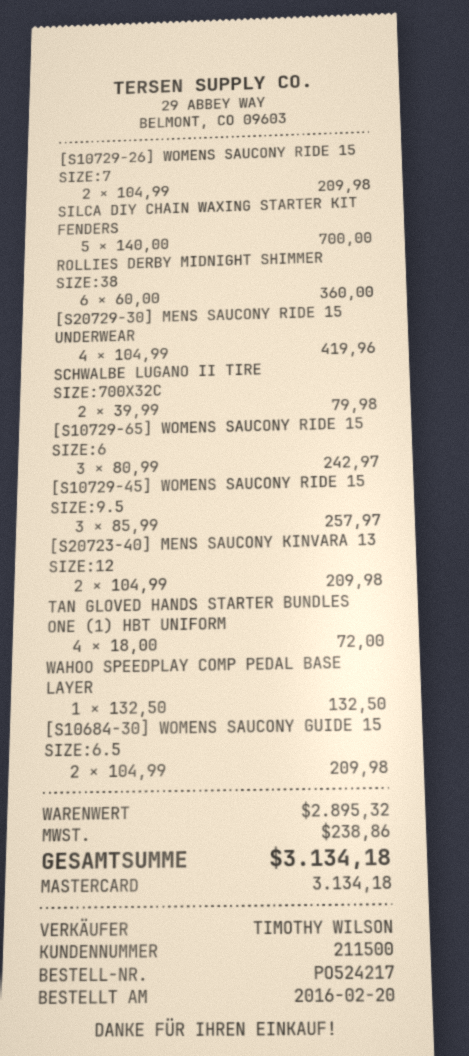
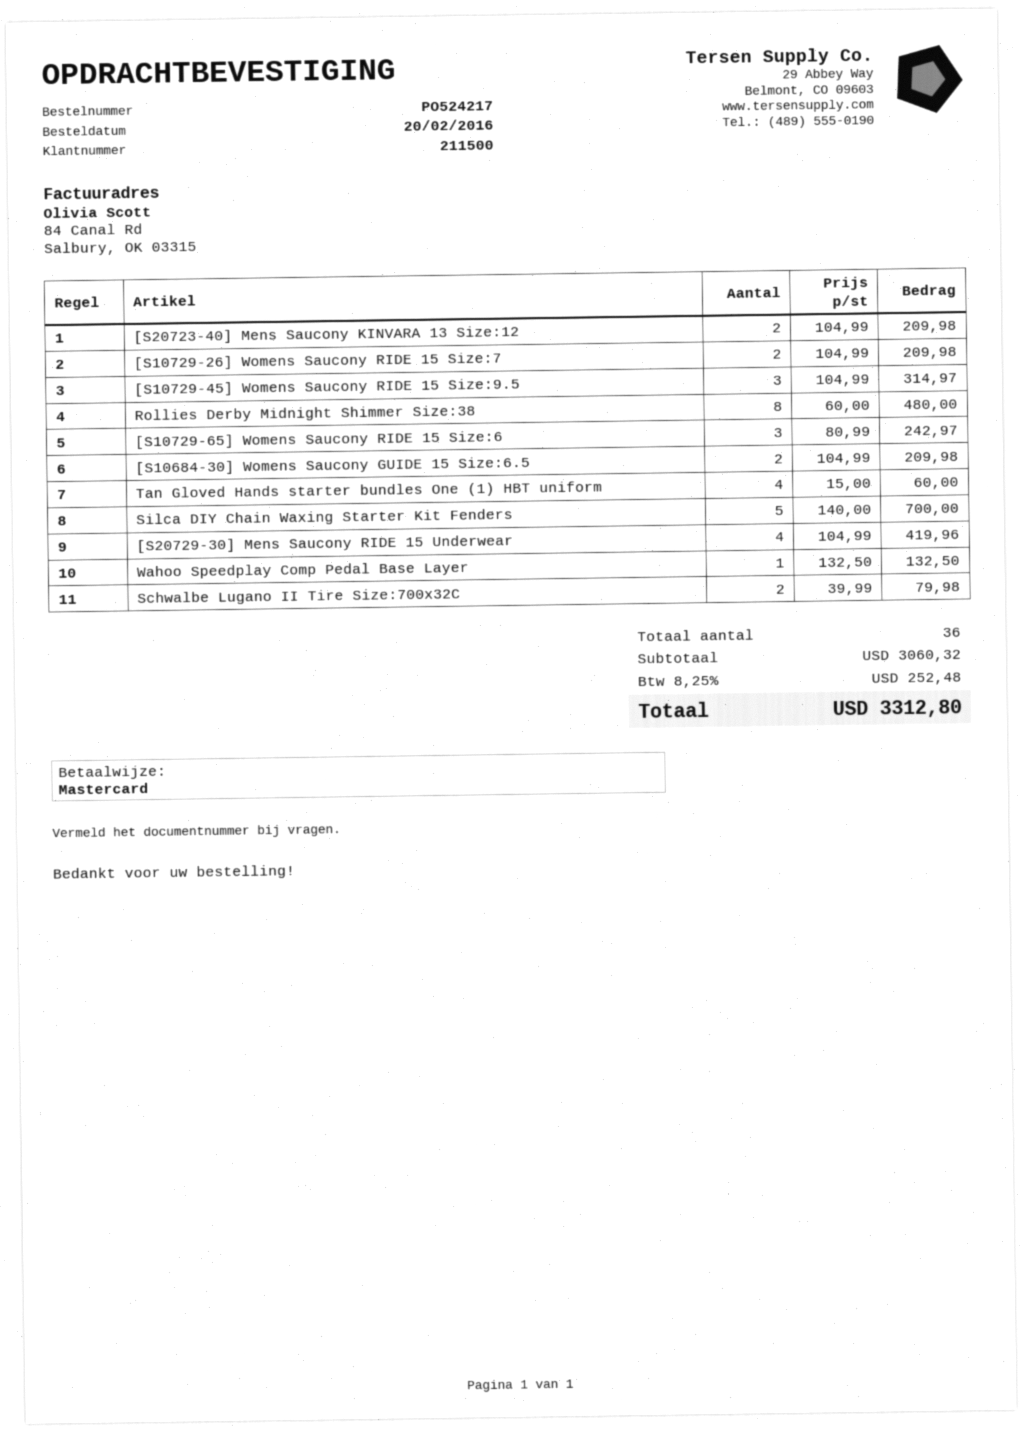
ROLLIES DERBY MIDNIGHT SHIMMER SIZE:38: 6 x 60.00 = 360.00 -> 8 x 60.00 = 480.00
[S10729-45] WOMENS SAUCONY RIDE 15 SIZE:9.5: 3 x 85.99 = 257.97 -> 3 x 104.99 = 314.97
TAN GLOVED HANDS STARTER BUNDLES ONE (1) HBT UNIFORM: 4 x 18.00 = 72.00 -> 4 x 15.00 = 60.00
subtotal: 2895.32 -> 3060.32
tax: 238.86 -> 252.48
total: 3134.18 -> 3312.80

